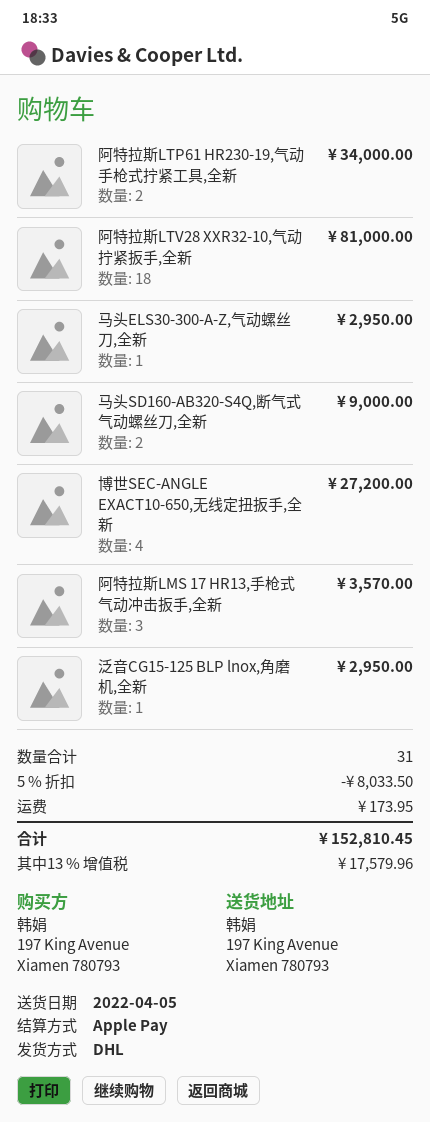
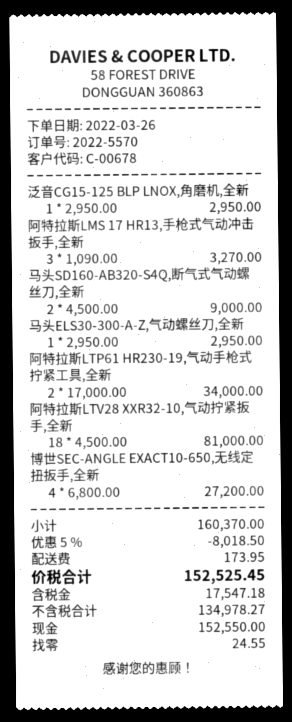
payment method: Apple Pay -> cash
阿特拉斯LMS 17 HR13,手枪式气动冲击扳手,全新: 3 for 3570.00 -> 3 for 3270.00
discount: 5% = 8033.50 -> 5% = 8018.50
tax: 17579.96 -> 17547.18
total: 152810.45 -> 152525.45

